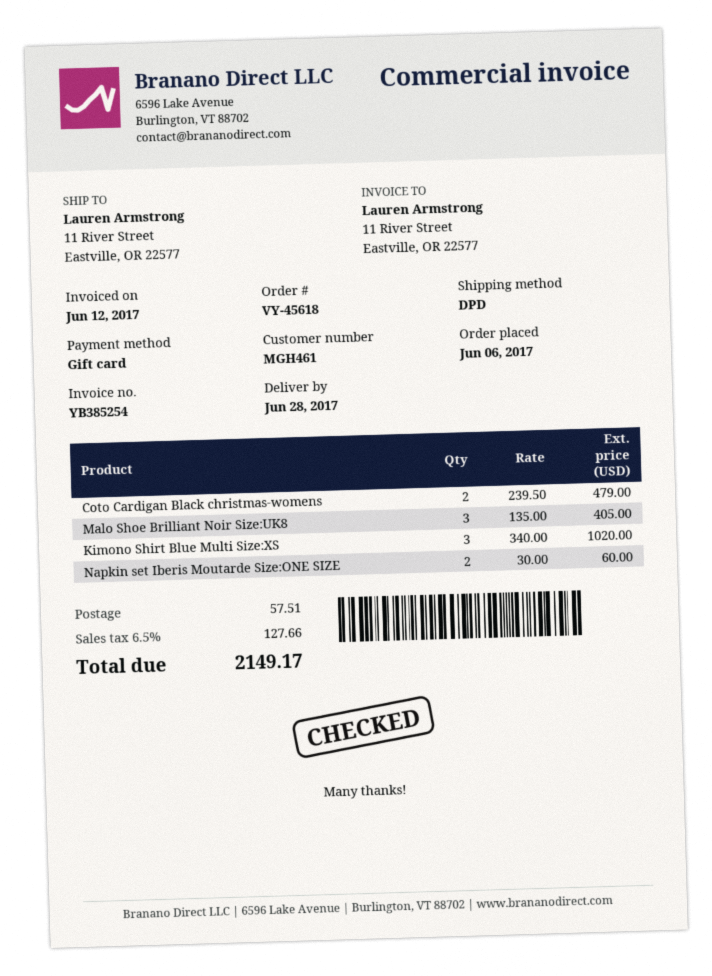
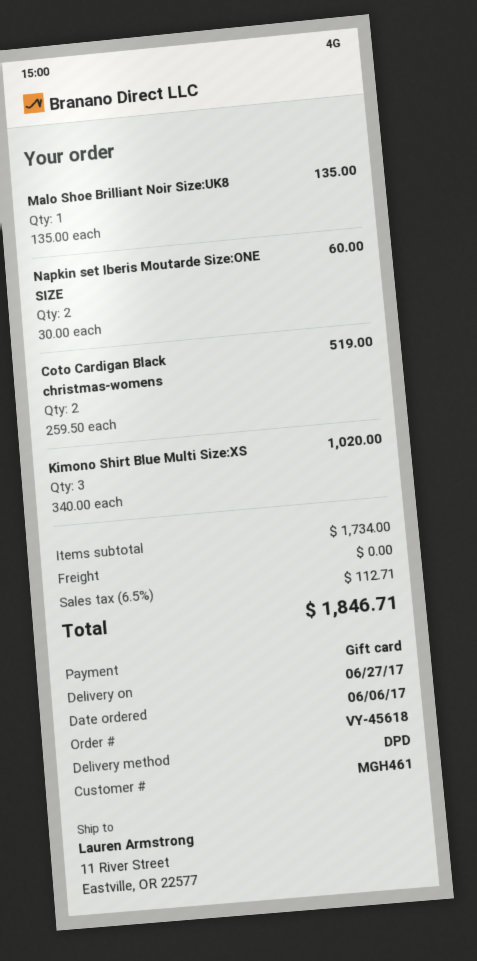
delivery date: 2017-06-28 -> 2017-06-27
Coto Cardigan Black christmas-womens: 2 x 239.50 = 479.00 -> 2 x 259.50 = 519.00
Malo Shoe Brilliant Noir Size:UK8: 3 x 135.00 = 405.00 -> 1 x 135.00 = 135.00
shipping: 57.51 -> 0.00
tax: 6.5% = 127.66 -> 6.5% = 112.71
total: 2149.17 -> 1846.71

